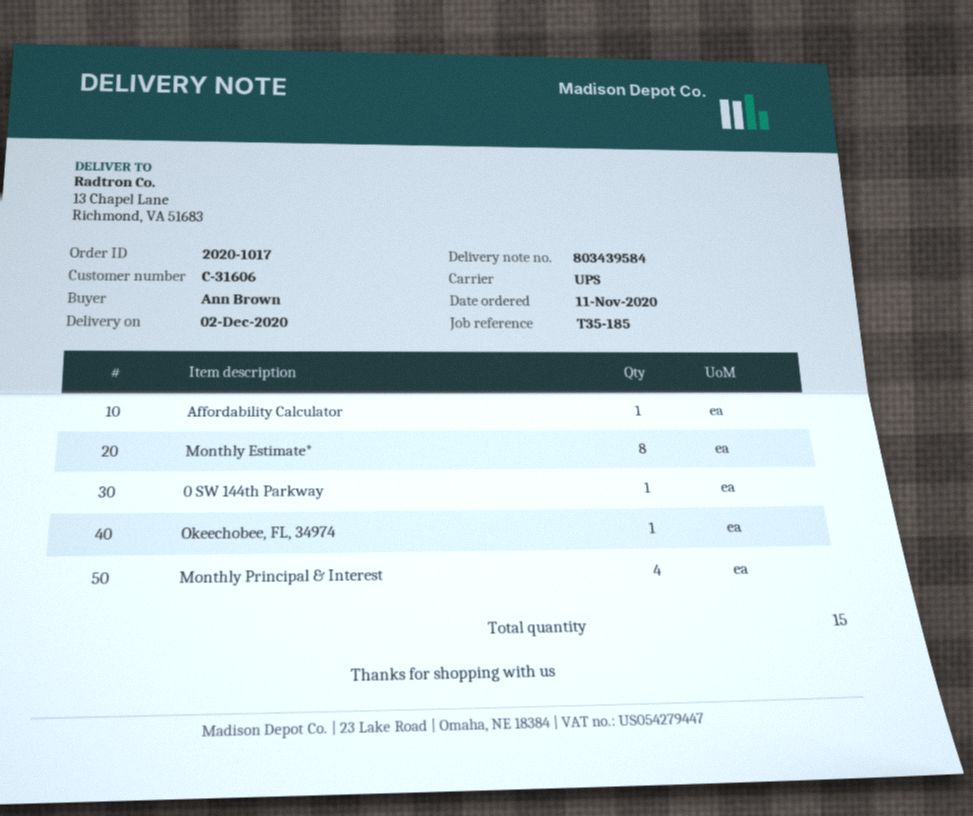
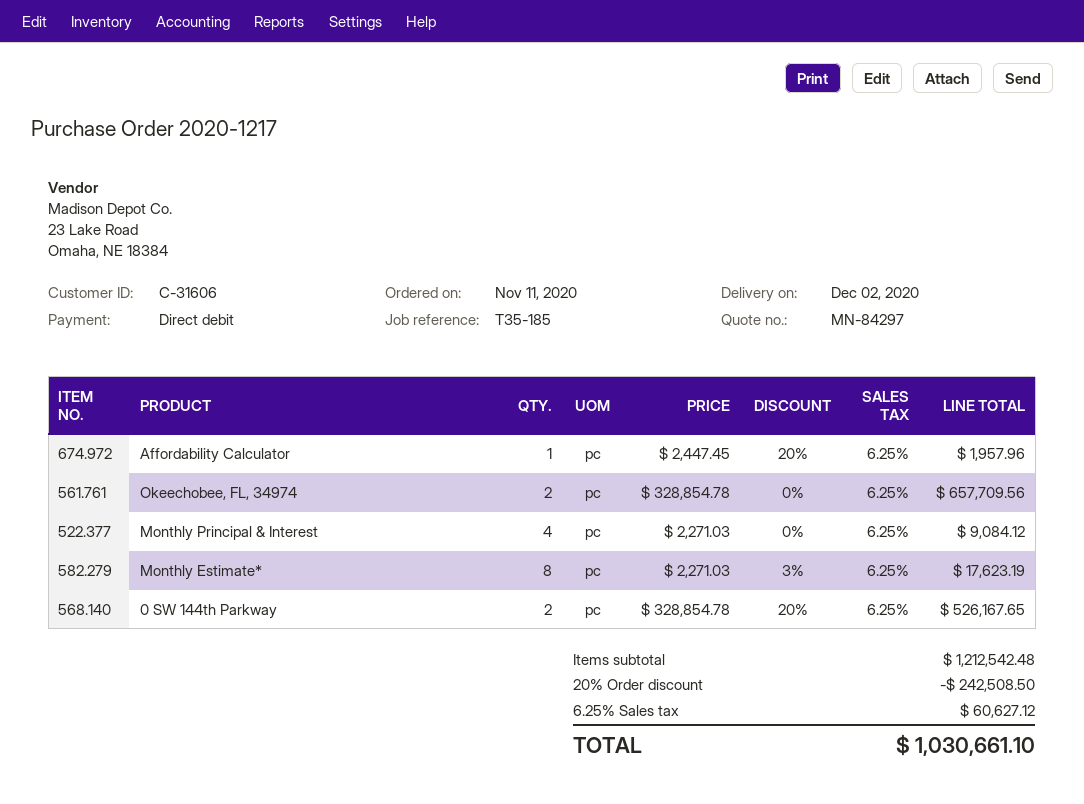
order number: 2020-1017 -> 2020-1217
0 SW 144th Parkway: 1 -> 2
Okeechobee, FL, 34974: 1 -> 2

